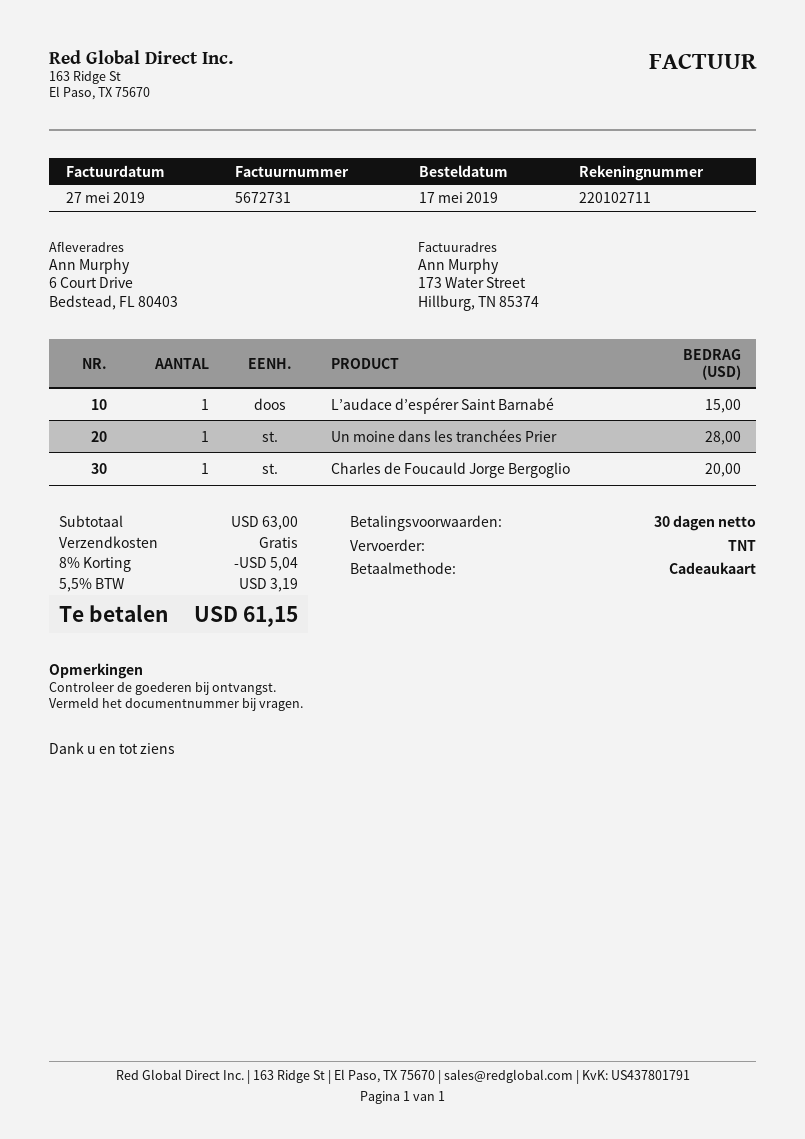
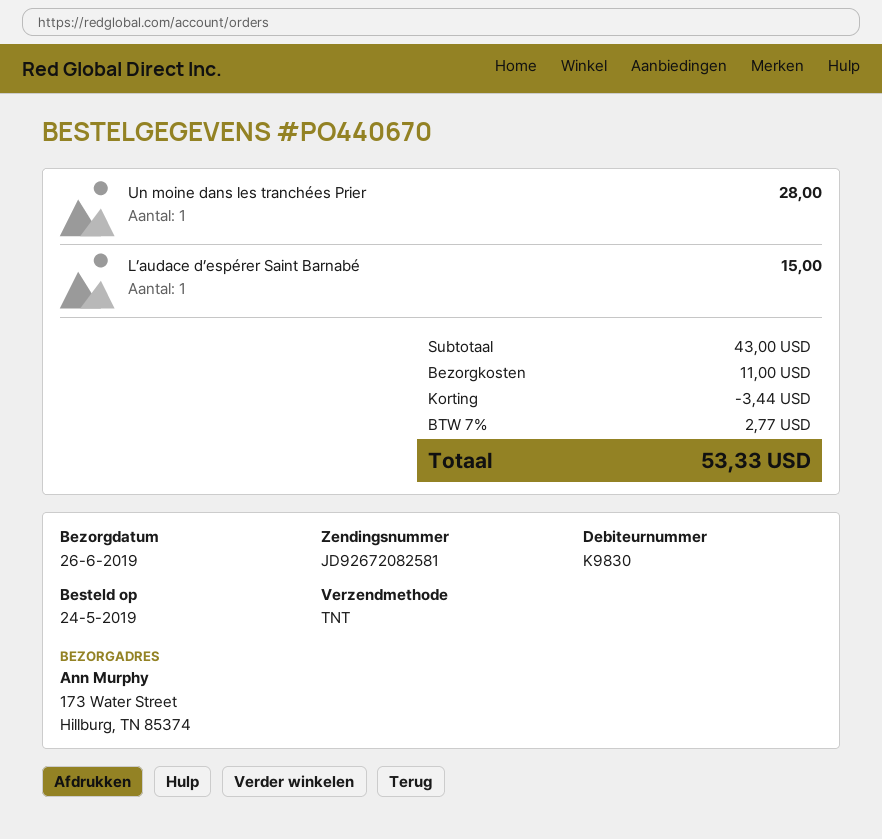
order date: 2019-05-17 -> 2019-05-24
ship to: 6 Court Drive, Bedstead, FL 80403 -> 173 Water Street, Hillburg, TN 85374
Charles de Foucauld Jorge Bergoglio: 1 for 20.00 -> none
subtotal: 63.00 -> 43.00
discount: 5.04 -> 3.44
shipping: 0.00 -> 11.00
tax: 5.5% = 3.19 -> 7% = 2.77
total: 61.15 -> 53.33

